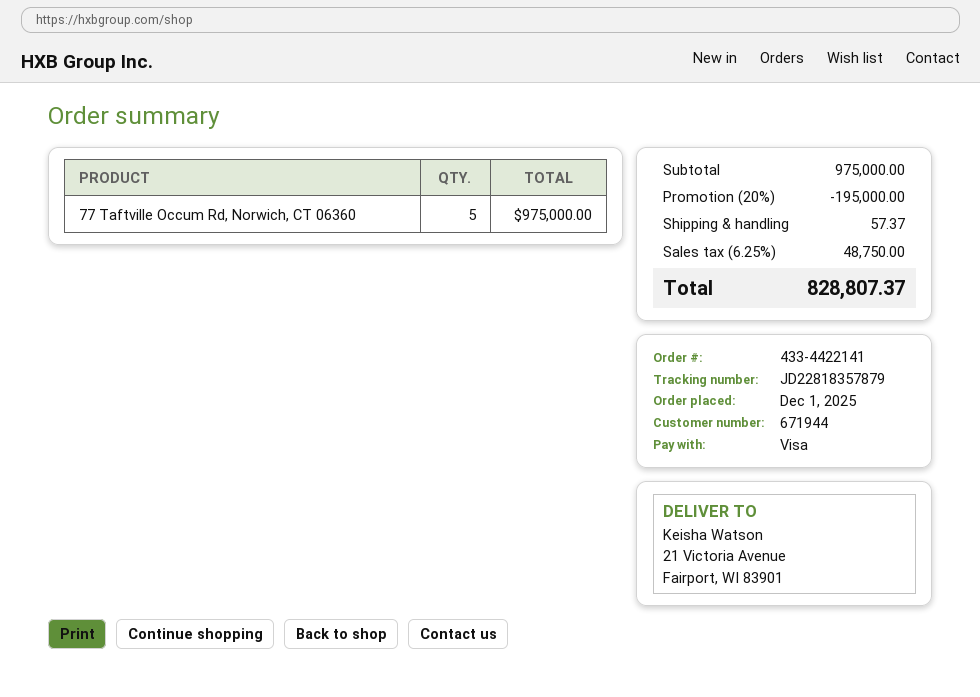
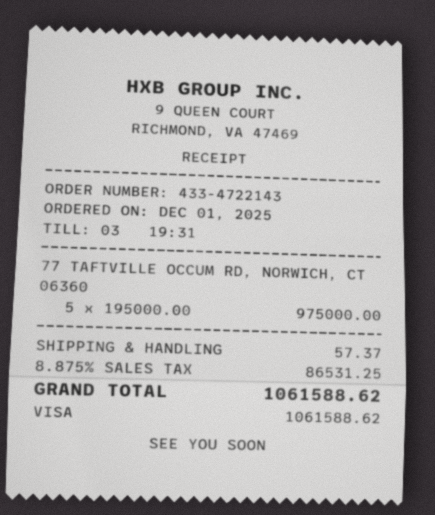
order number: 433-4422141 -> 433-4722143
discount: 20% = 195000.00 -> none
tax: 6.25% = 48750.00 -> 8.875% = 86531.25
total: 828807.37 -> 1061588.62

